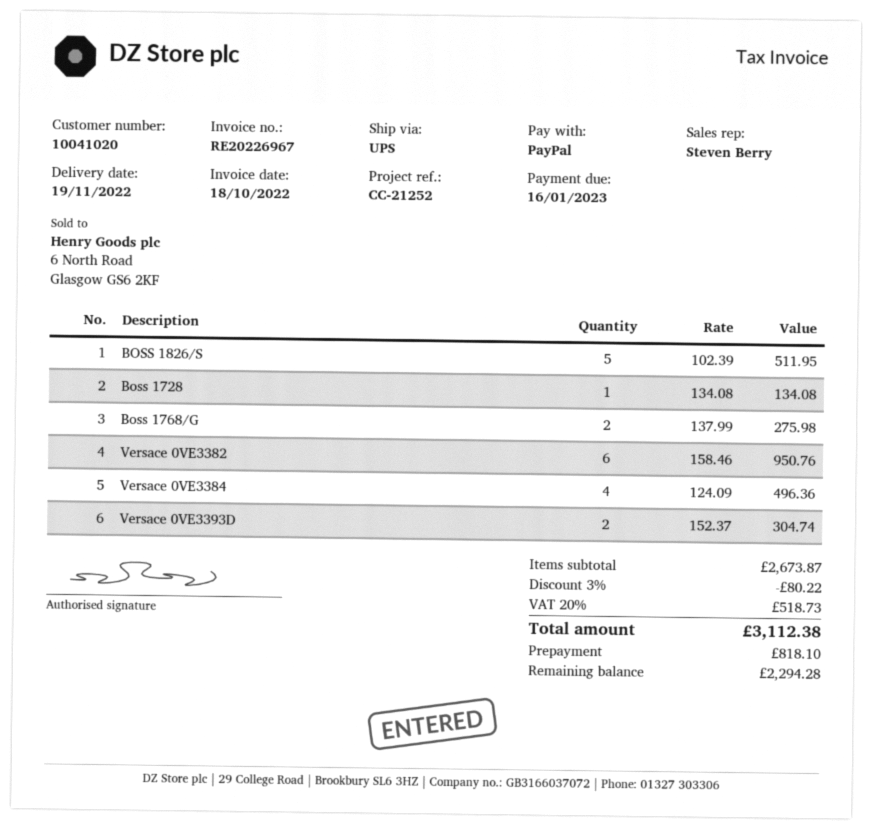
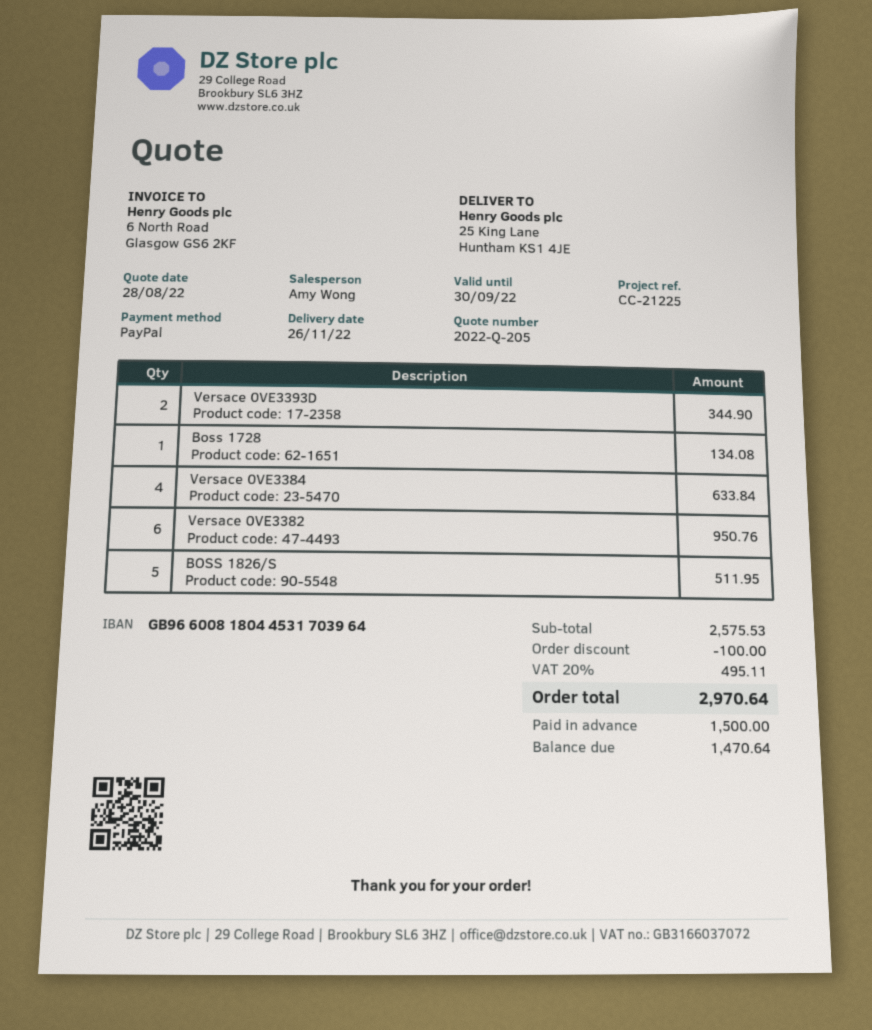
delivery date: 2022-11-19 -> 2022-11-26
reference: CC-21252 -> CC-21225
sales rep: Steven Berry -> Amy Wong
Boss 1768/G: 2 for 275.98 -> none
Versace 0VE3384: 4 for 496.36 -> 4 for 633.84
Versace 0VE3393D: 2 for 304.74 -> 2 for 344.90
subtotal: 2673.87 -> 2575.53
discount: 80.22 -> 100.00
tax: 20% = 518.73 -> 20% = 495.11
total: 3112.38 -> 2970.64
deposit: 818.10 -> 1500.00
balance: 2294.28 -> 1470.64

